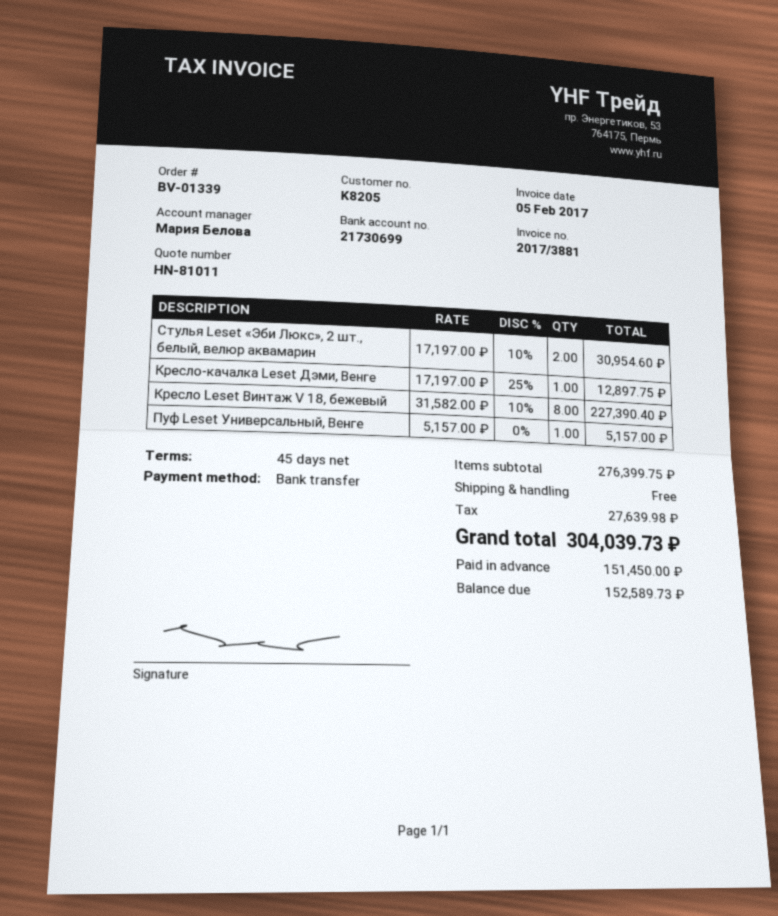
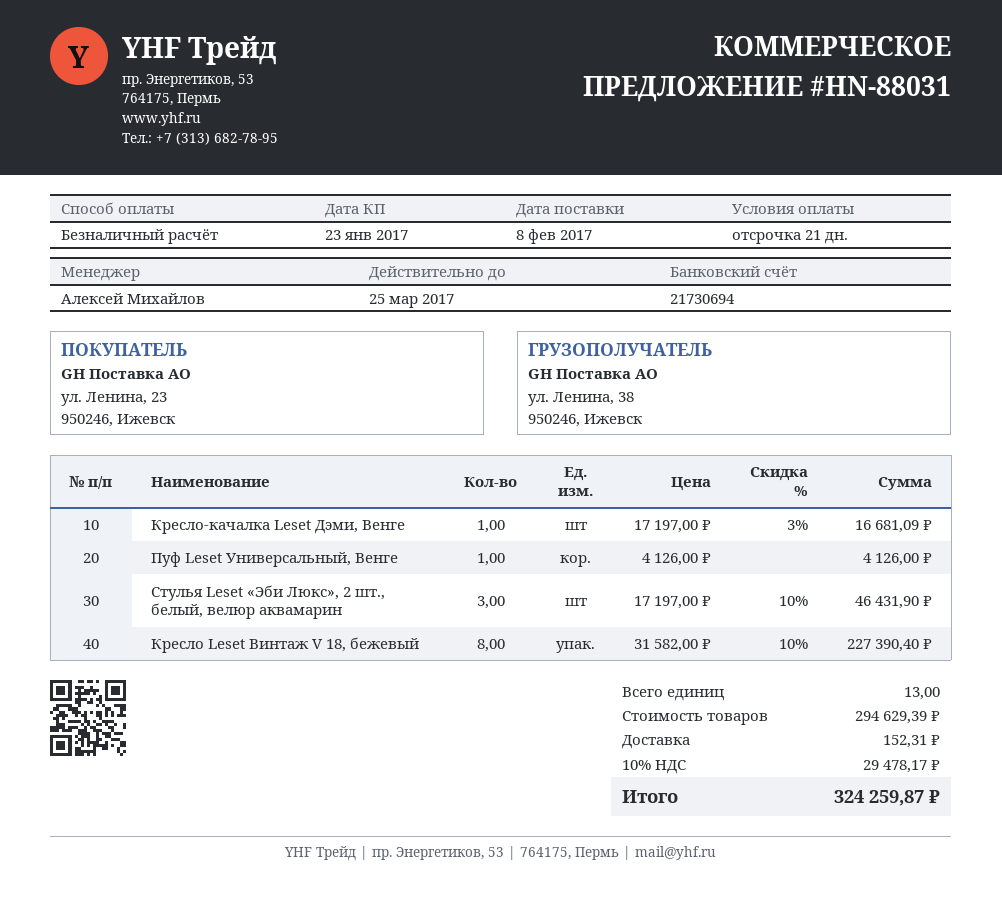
quote number: HN-81011 -> HN-88031
payment terms: 45 days -> 21 days
sales rep: Мария Белова -> Алексей Михайлов
bank account: 21730699 -> 21730694
Стулья Leset «Эби Люкс», 2 шт., белый, велюр аквамарин: 2 x 17197.00 - 10% = 30954.60 -> 3 x 17197.00 - 10% = 46431.90
Кресло-качалка Leset Дэми, Венге: 1 x 17197.00 - 25% = 12897.75 -> 1 x 17197.00 - 3% = 16681.09
Пуф Leset Универсальный, Венге: 1 x 5157.00 = 5157.00 -> 1 x 4126.00 = 4126.00
subtotal: 276399.75 -> 294629.39
shipping: 0.00 -> 152.31
tax: 27639.98 -> 29478.17
total: 304039.73 -> 324259.87

